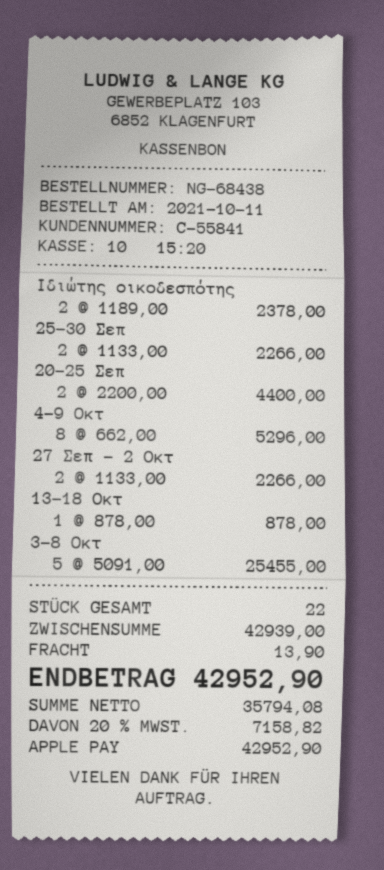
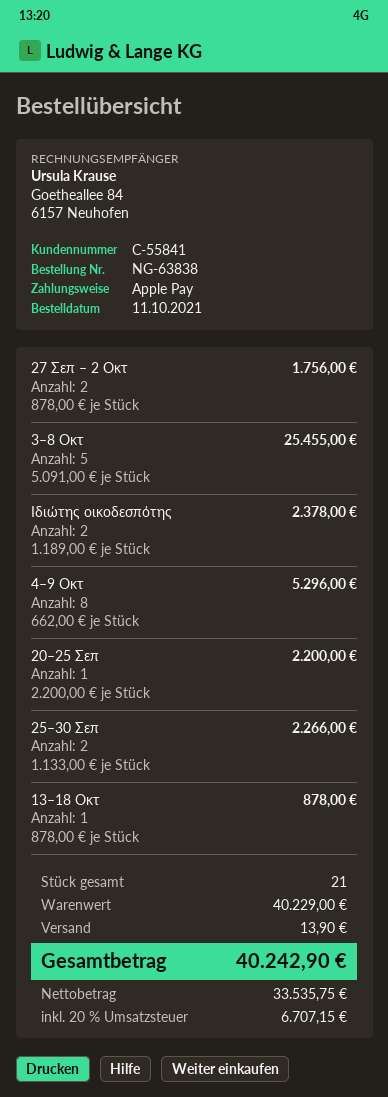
order number: NG-68438 -> NG-63838
20–25 Σεπ: 2 x 2200.00 = 4400.00 -> 1 x 2200.00 = 2200.00
27 Σεπ – 2 Οκτ: 2 x 1133.00 = 2266.00 -> 2 x 878.00 = 1756.00
total quantity: 22 -> 21
subtotal: 42939.00 -> 40229.00
net: 35794.08 -> 33535.75
tax: 20% = 7158.82 -> 20% = 6707.15
total: 42952.90 -> 40242.90

